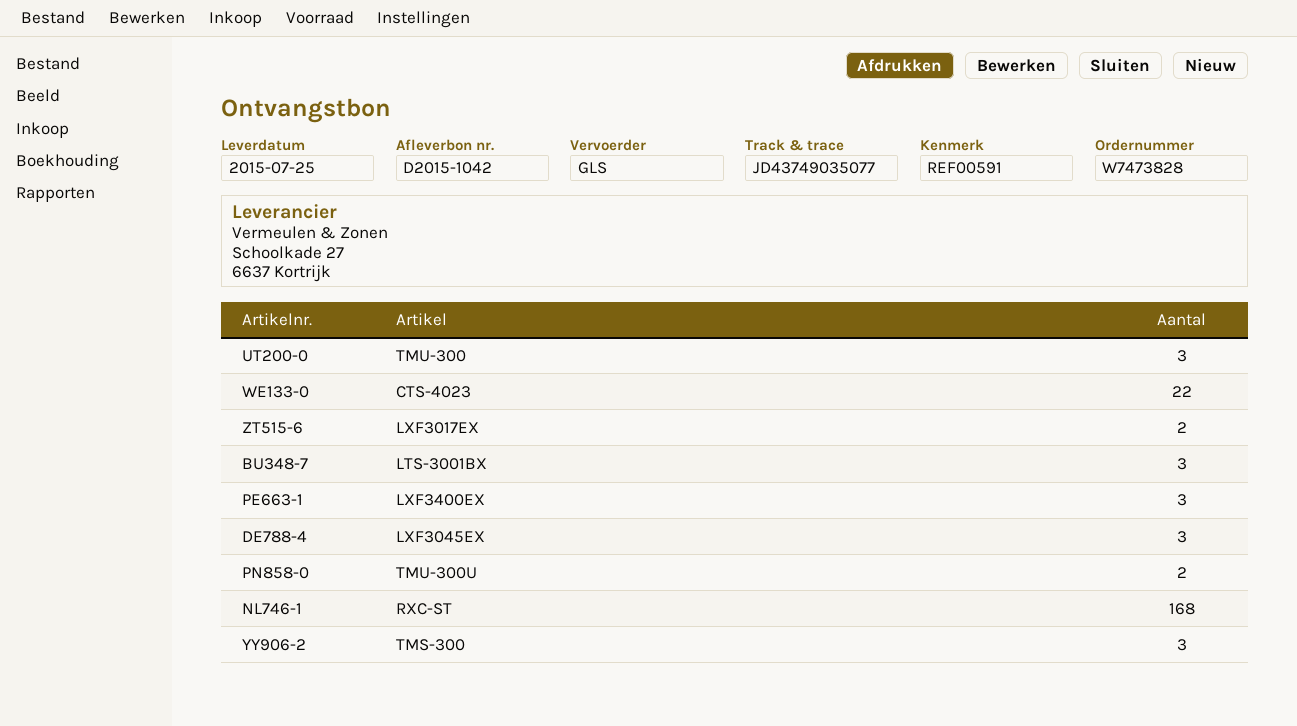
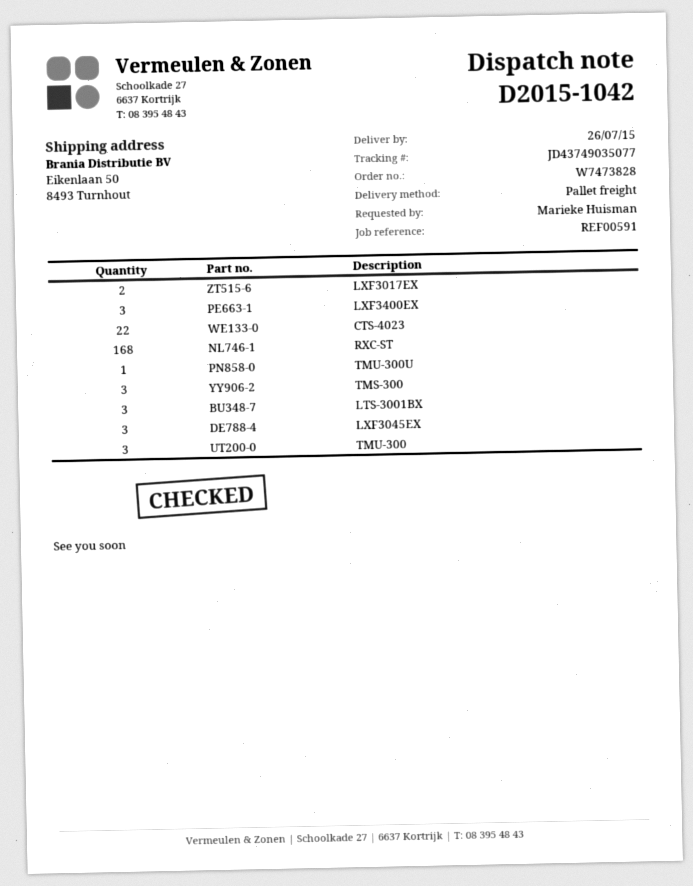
delivery date: 2015-07-25 -> 2015-07-26
shipping method: GLS -> pallet freight
TMU-300U: 2 -> 1

